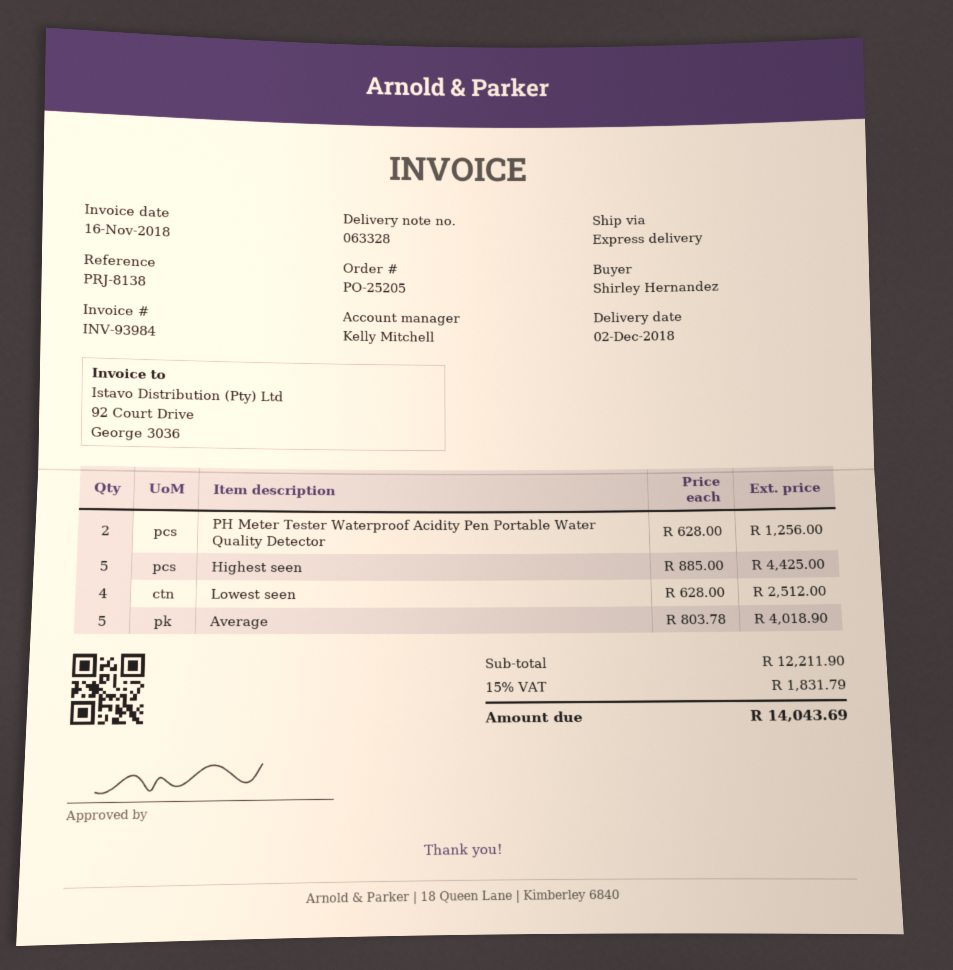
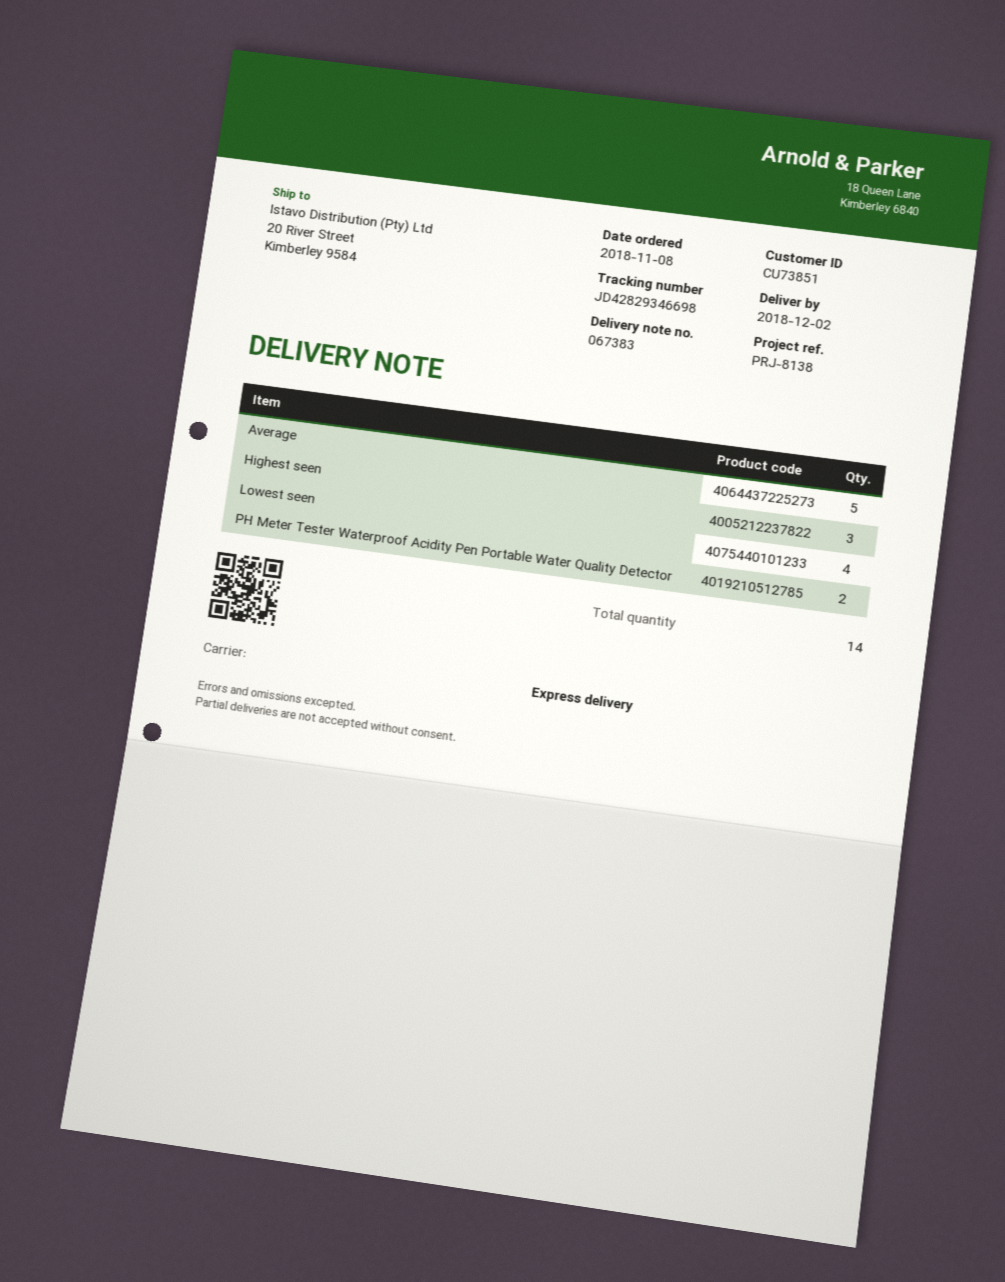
delivery note number: 063328 -> 067383
Highest seen: 5 -> 3

